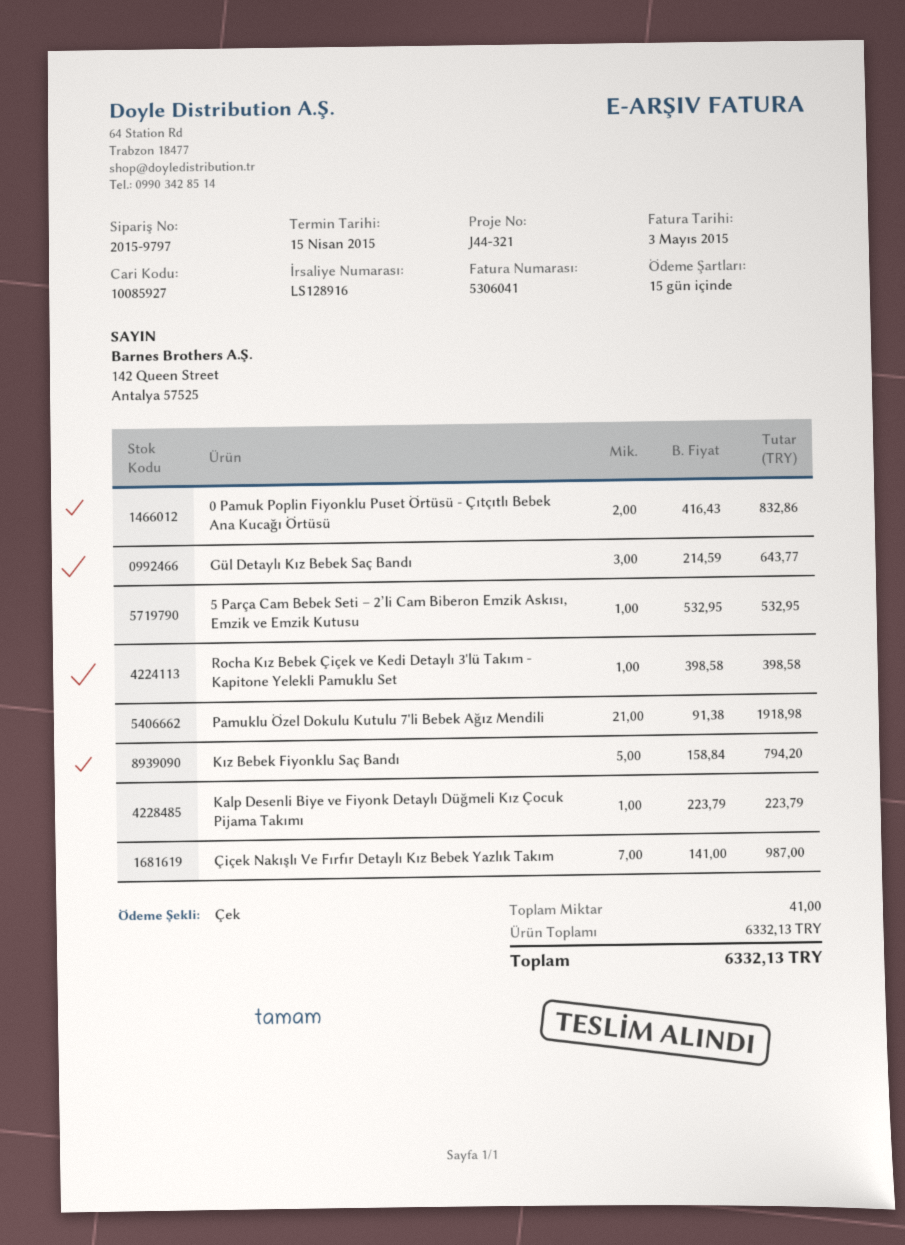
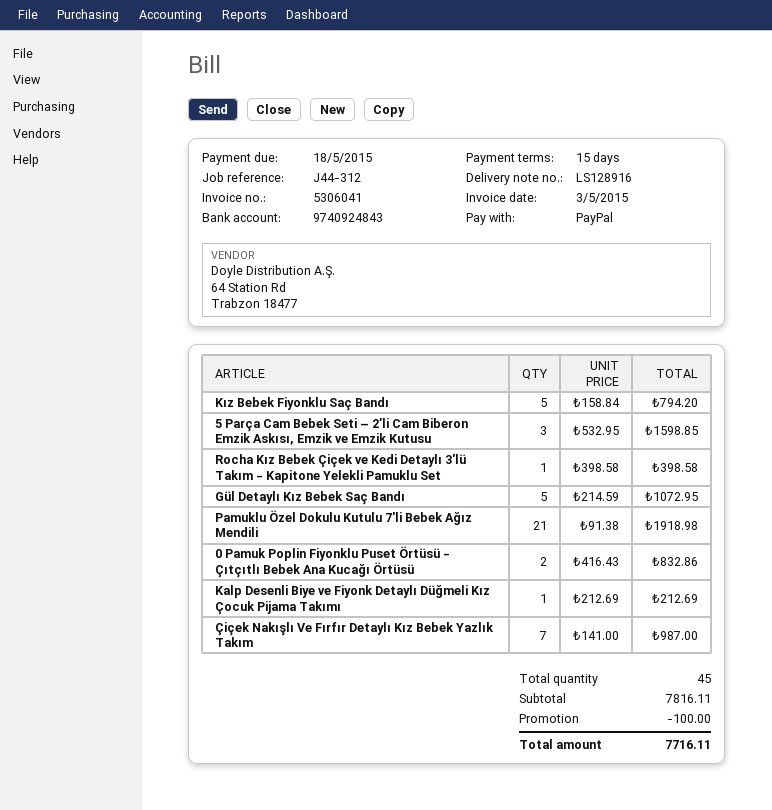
reference: J44-321 -> J44-312
payment method: cheque -> PayPal
Gül Detaylı Kız Bebek Saç Bandı: 3 x 214.59 = 643.77 -> 5 x 214.59 = 1072.95
5 Parça Cam Bebek Seti – 2’li Cam Biberon Emzik Askısı, Emzik ve Emzik Kutusu: 1 x 532.95 = 532.95 -> 3 x 532.95 = 1598.85
Kalp Desenli Biye ve Fiyonk Detaylı Düğmeli Kız Çocuk Pijama Takımı: 1 x 223.79 = 223.79 -> 1 x 212.69 = 212.69
total quantity: 41 -> 45
subtotal: 6332.13 -> 7816.11
discount: none -> 100.00
total: 6332.13 -> 7716.11

